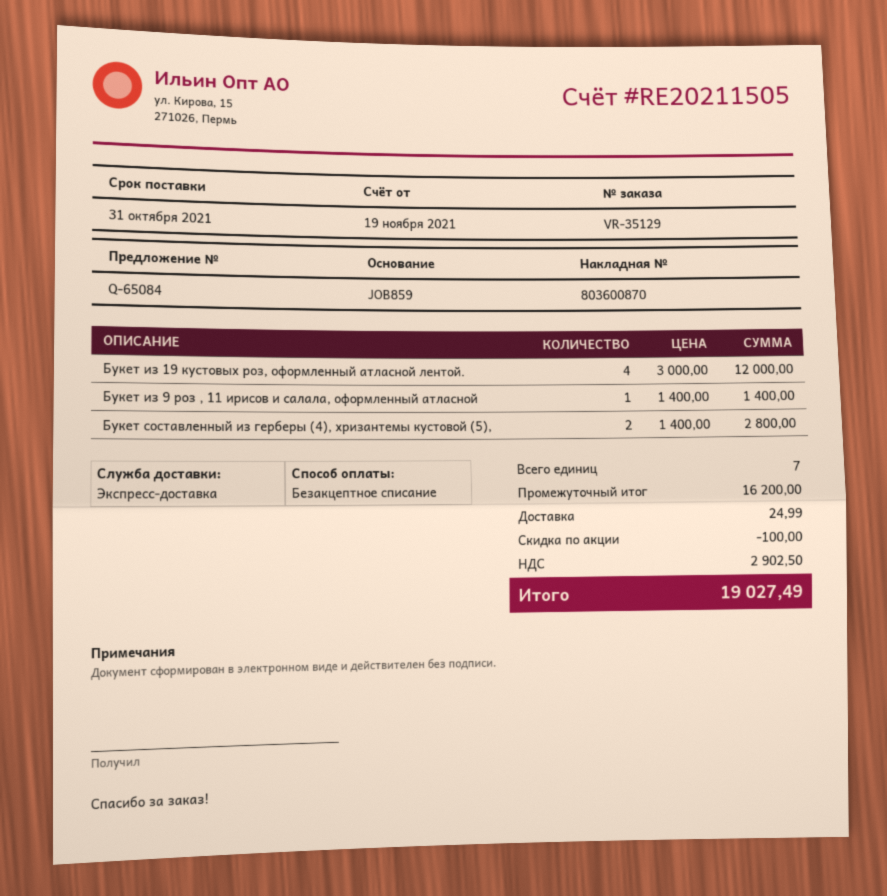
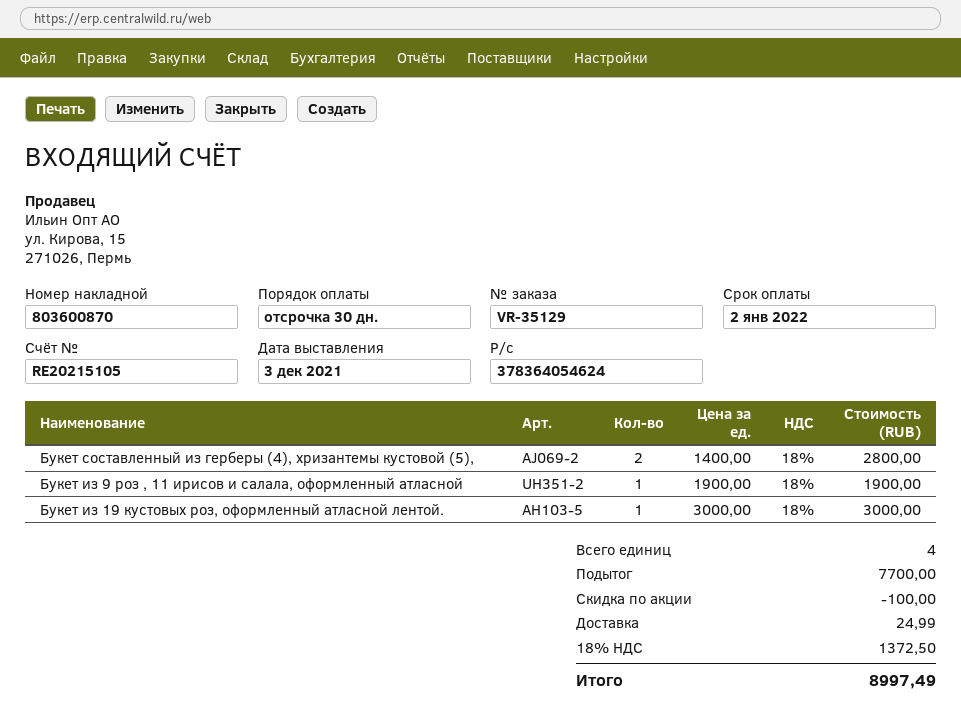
invoice number: RE20211505 -> RE20215105
invoice date: 2021-11-19 -> 2021-12-03
Букет из 19 кустовых роз, оформленный атласной лентой.: 4 x 3000.00 = 12000.00 -> 1 x 3000.00 = 3000.00
Букет из 9 роз , 11 ирисов и салала, оформленный атласной: 1 x 1400.00 = 1400.00 -> 1 x 1900.00 = 1900.00
total quantity: 7 -> 4
subtotal: 16200.00 -> 7700.00
tax: 2902.50 -> 1372.50
total: 19027.49 -> 8997.49

